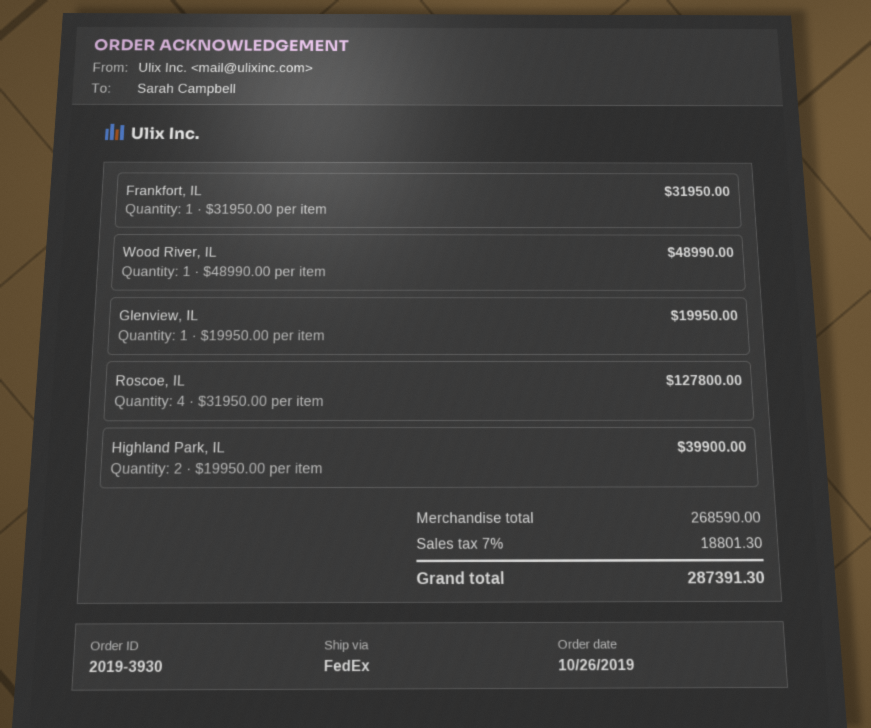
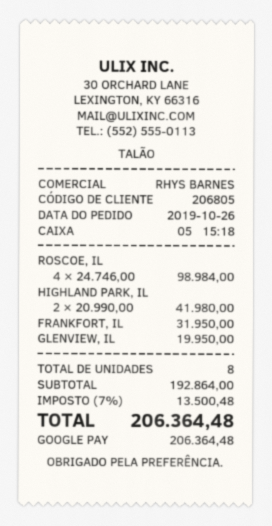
Wood River, IL: 1 x 48990.00 = 48990.00 -> none
Roscoe, IL: 4 x 31950.00 = 127800.00 -> 4 x 24746.00 = 98984.00
Highland Park, IL: 2 x 19950.00 = 39900.00 -> 2 x 20990.00 = 41980.00
subtotal: 268590.00 -> 192864.00
tax: 7% = 18801.30 -> 7% = 13500.48
total: 287391.30 -> 206364.48

